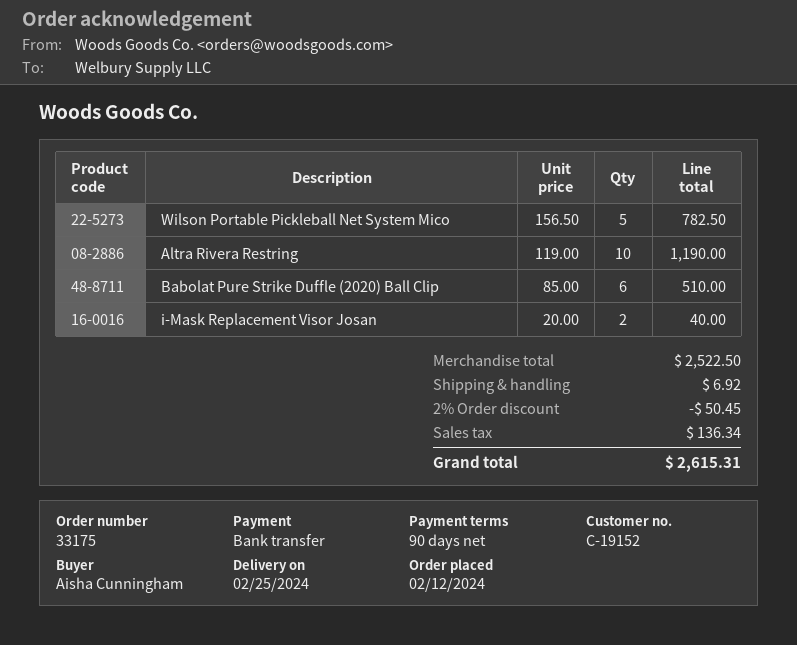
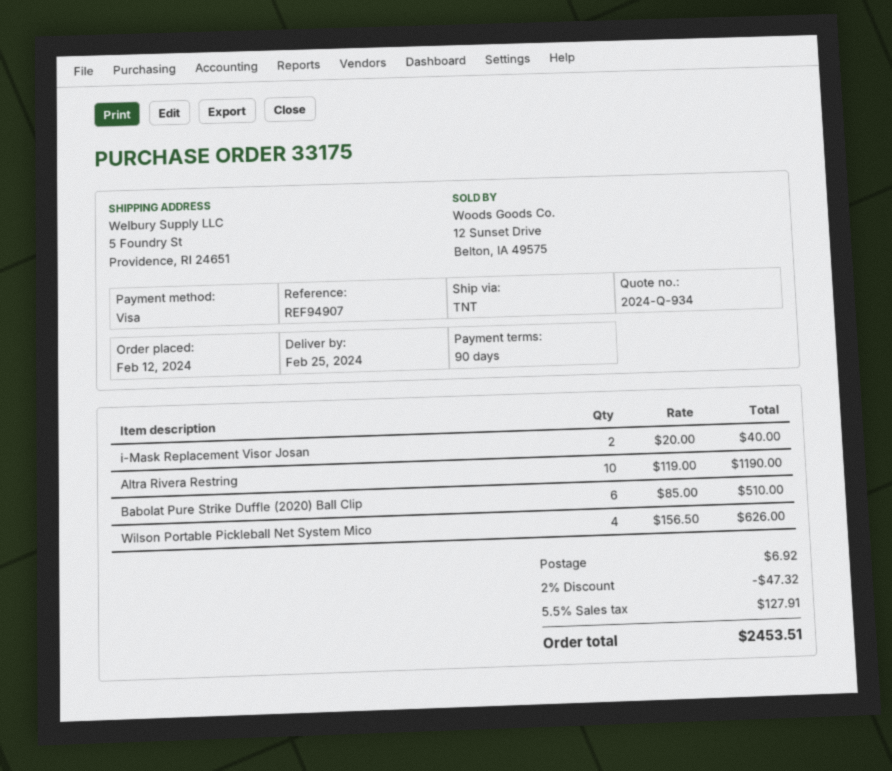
payment method: bank transfer -> Visa
Wilson Portable Pickleball Net System Mico: 5 x 156.50 = 782.50 -> 4 x 156.50 = 626.00
discount: 2% = 50.45 -> 2% = 47.32
tax: 136.34 -> 127.91
total: 2615.31 -> 2453.51

